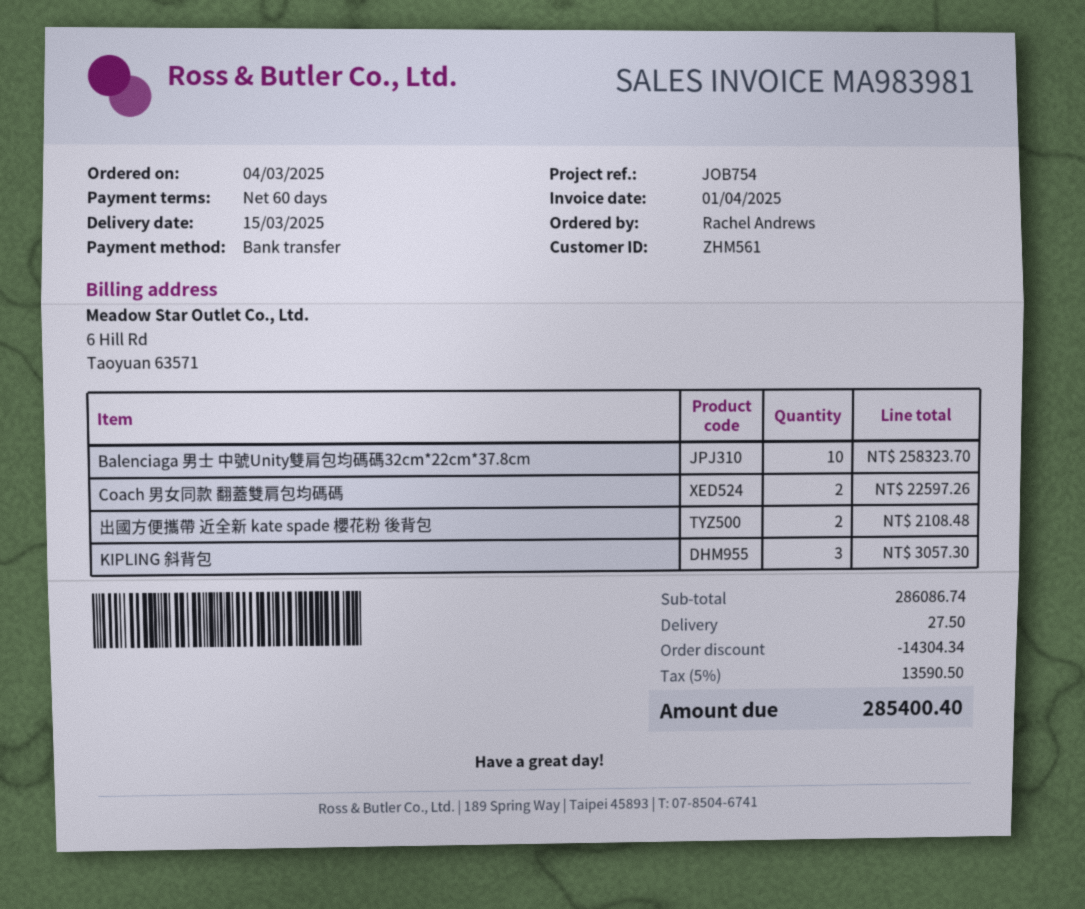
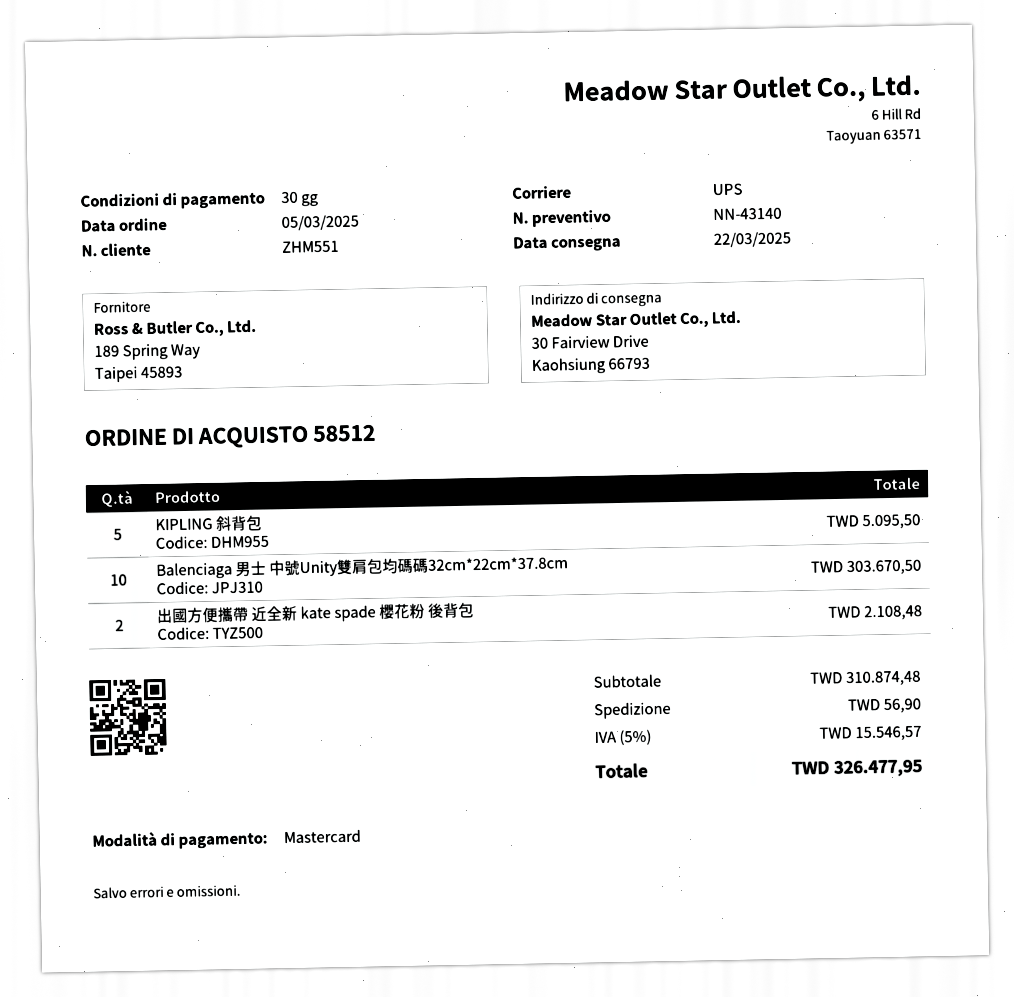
order date: 2025-03-04 -> 2025-03-05
delivery date: 2025-03-15 -> 2025-03-22
payment terms: 60 days -> 30 days
customer number: ZHM561 -> ZHM551
payment method: bank transfer -> Mastercard
Balenciaga 男士 中號Unity雙肩包均碼碼32cm*22cm*37.8cm: 10 for 258323.70 -> 10 for 303670.50
Coach 男女同款 翻蓋雙肩包均碼碼: 2 for 22597.26 -> none
KIPLING 斜背包: 3 for 3057.30 -> 5 for 5095.50
subtotal: 286086.74 -> 310874.48
discount: 14304.34 -> none
shipping: 27.50 -> 56.90
tax: 5% = 13590.50 -> 5% = 15546.57
total: 285400.40 -> 326477.95

